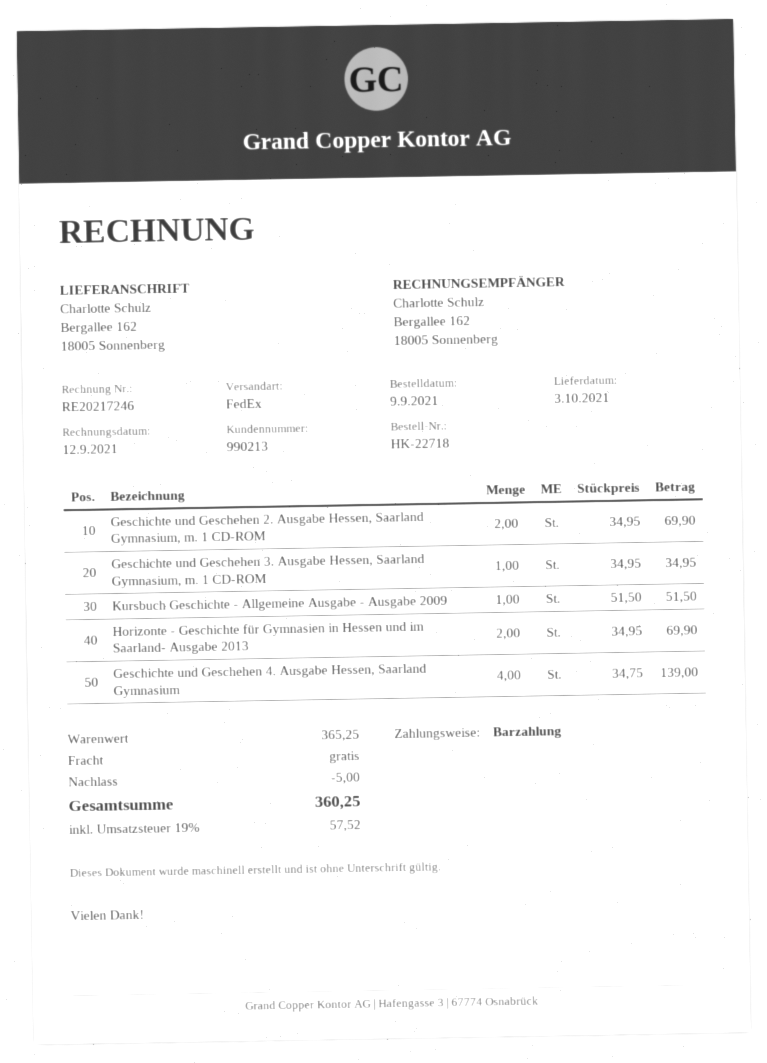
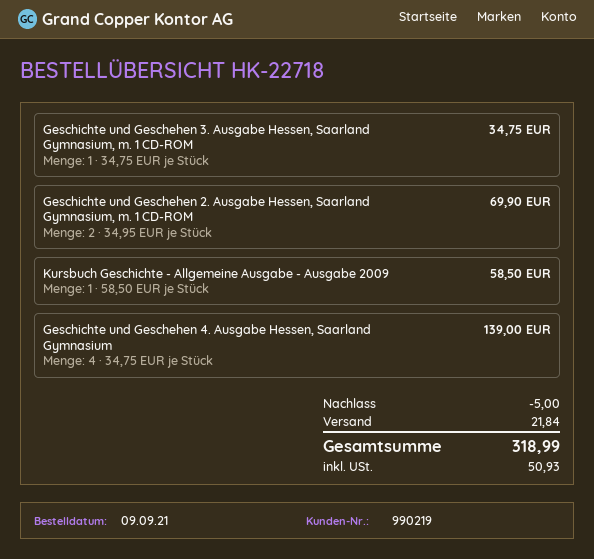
customer number: 990213 -> 990219
Geschichte und Geschehen 3. Ausgabe Hessen, Saarland Gymnasium, m. 1 CD-ROM: 1 x 34.95 = 34.95 -> 1 x 34.75 = 34.75
Kursbuch Geschichte - Allgemeine Ausgabe - Ausgabe 2009: 1 x 51.50 = 51.50 -> 1 x 58.50 = 58.50
Horizonte - Geschichte für Gymnasien in Hessen und im Saarland- Ausgabe 2013: 2 x 34.95 = 69.90 -> none
shipping: 0.00 -> 21.84
tax: 57.52 -> 50.93
total: 360.25 -> 318.99

